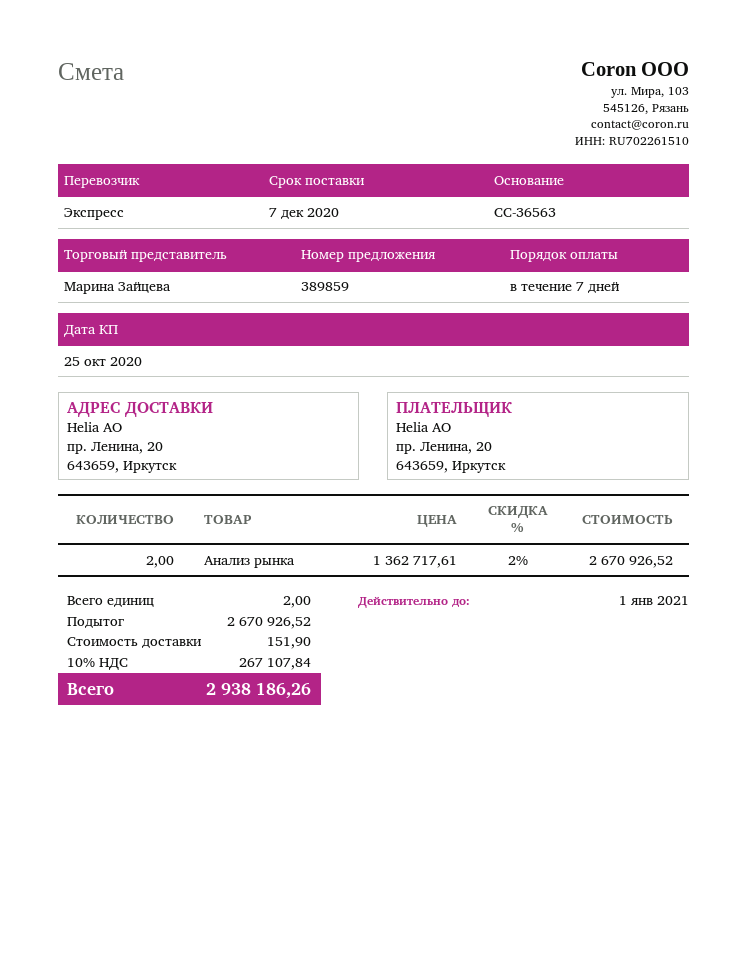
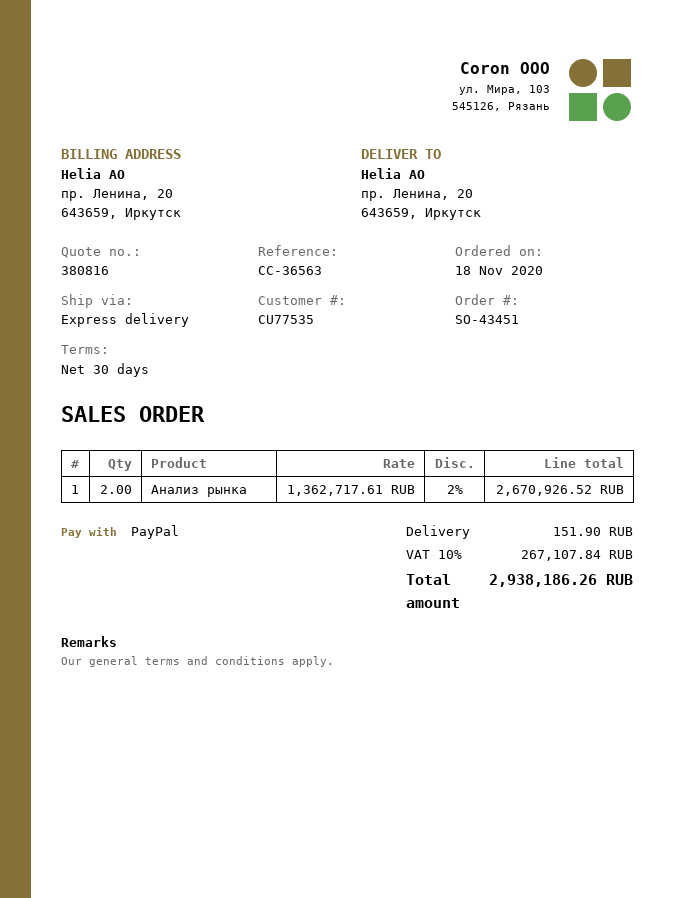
quote number: 389859 -> 380816
payment terms: 7 days -> 30 days

